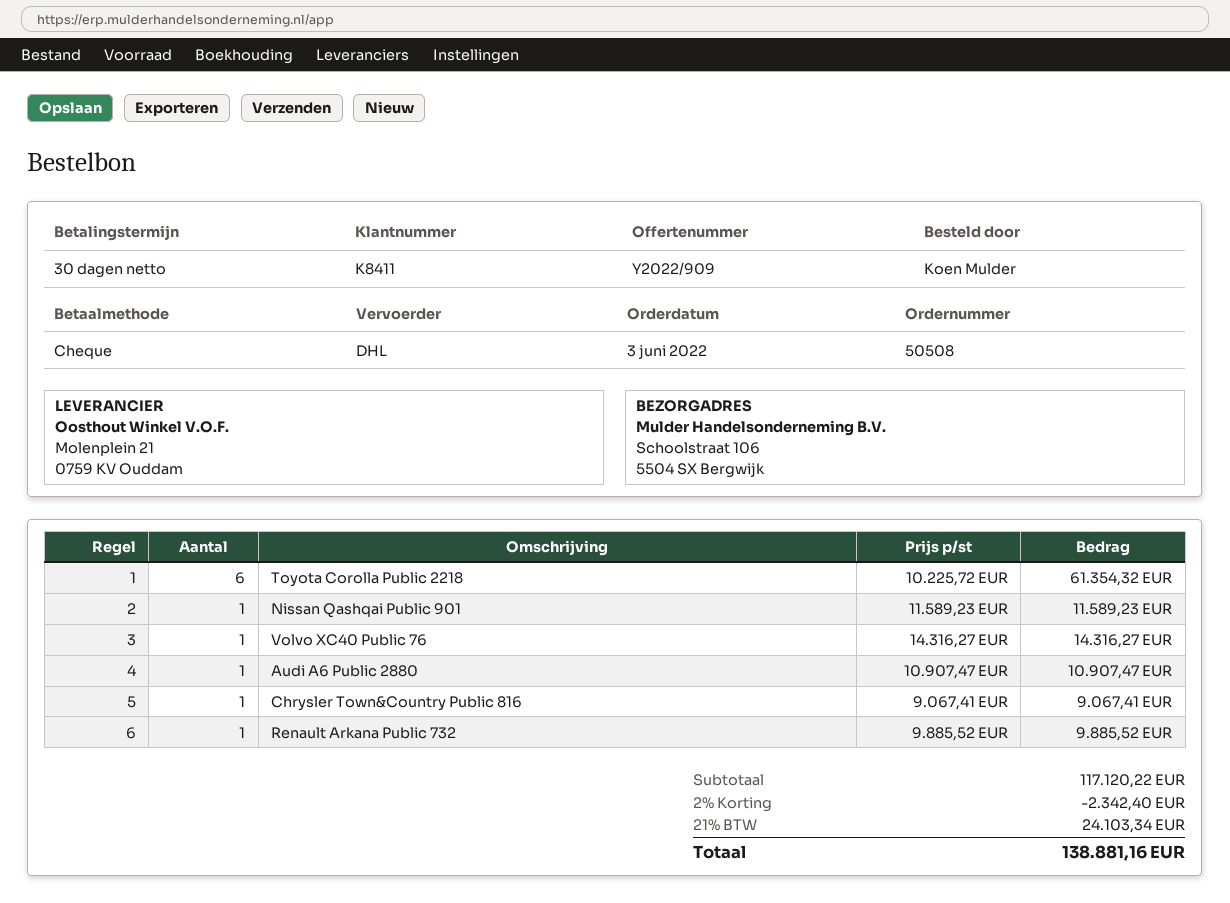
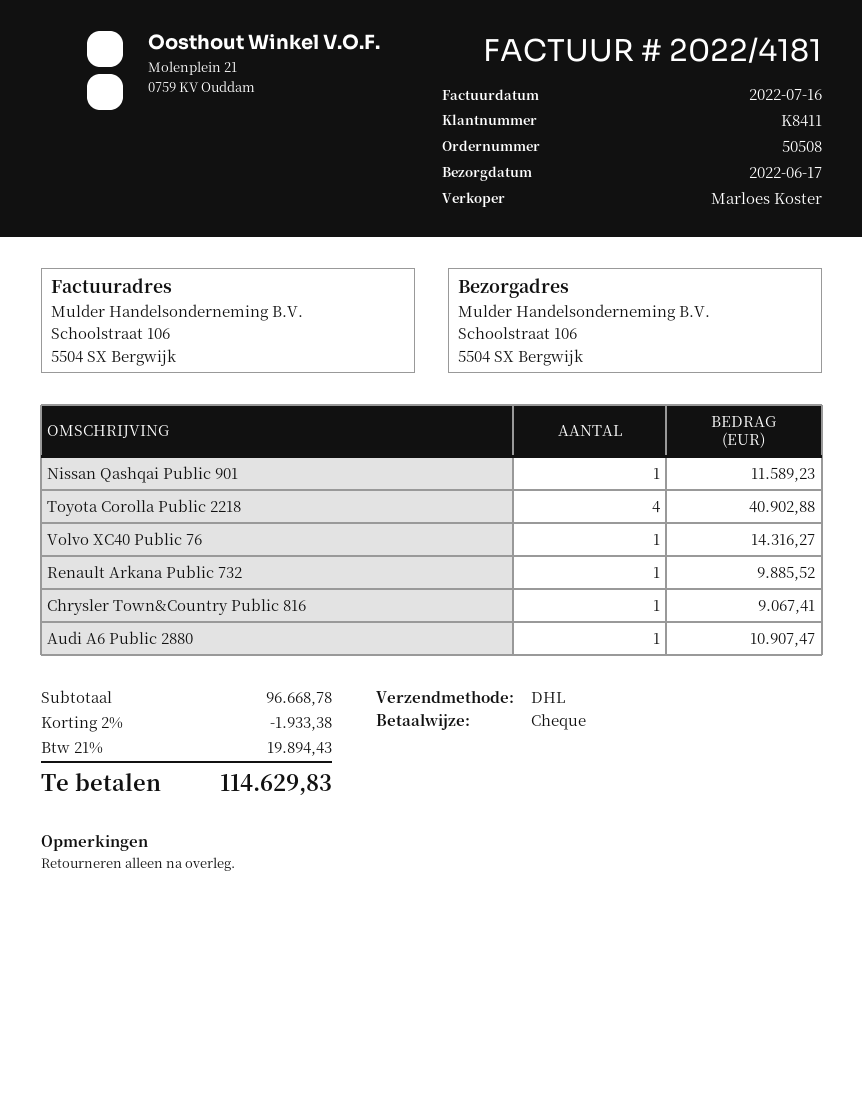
Toyota Corolla Public 2218: 6 for 61354.32 -> 4 for 40902.88
subtotal: 117120.22 -> 96668.78
discount: 2% = 2342.40 -> 2% = 1933.38
tax: 21% = 24103.34 -> 21% = 19894.43
total: 138881.16 -> 114629.83

